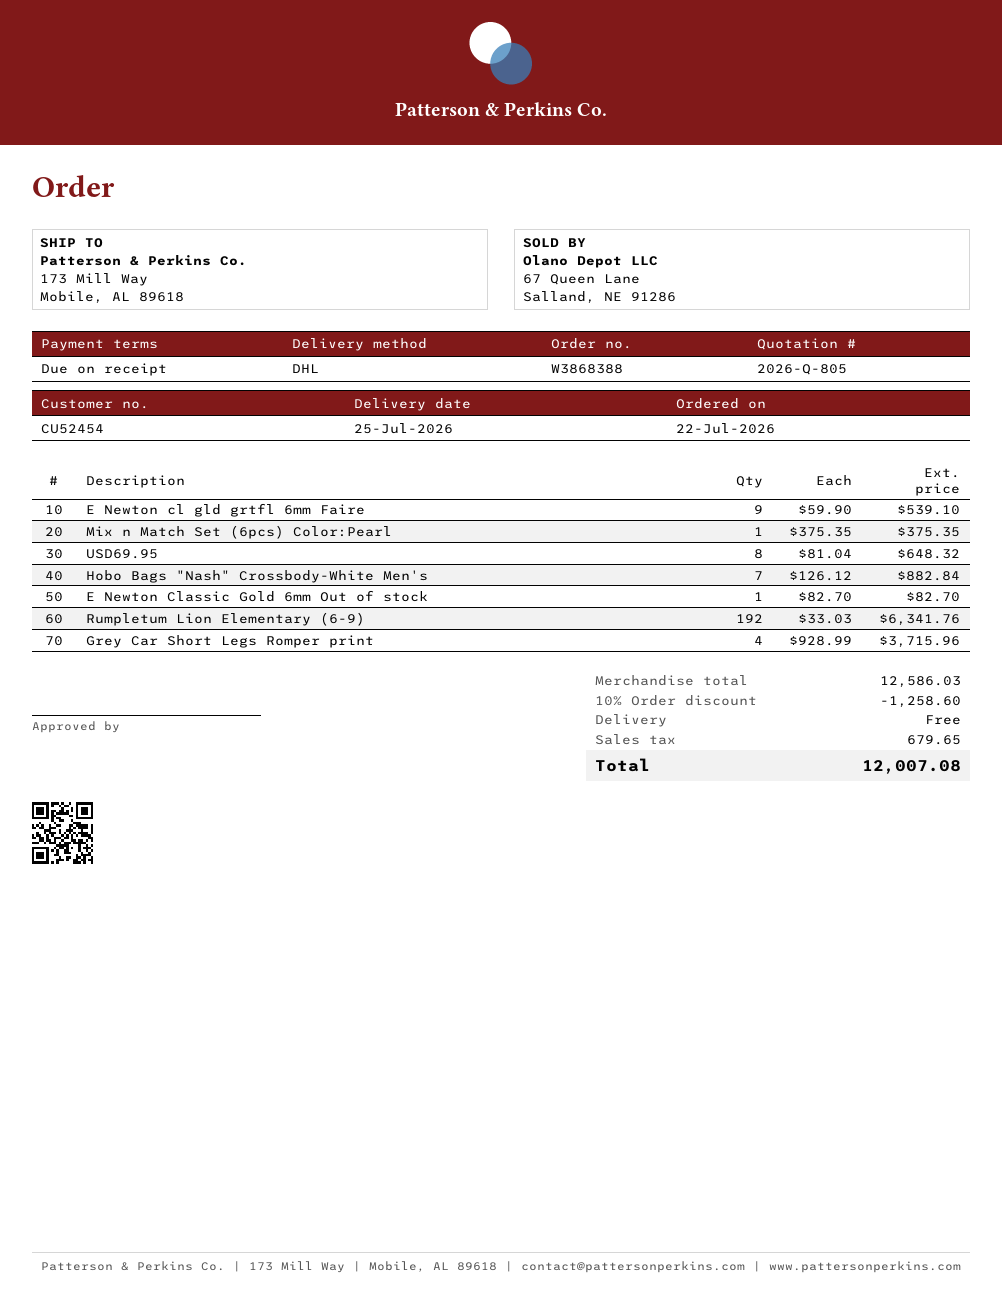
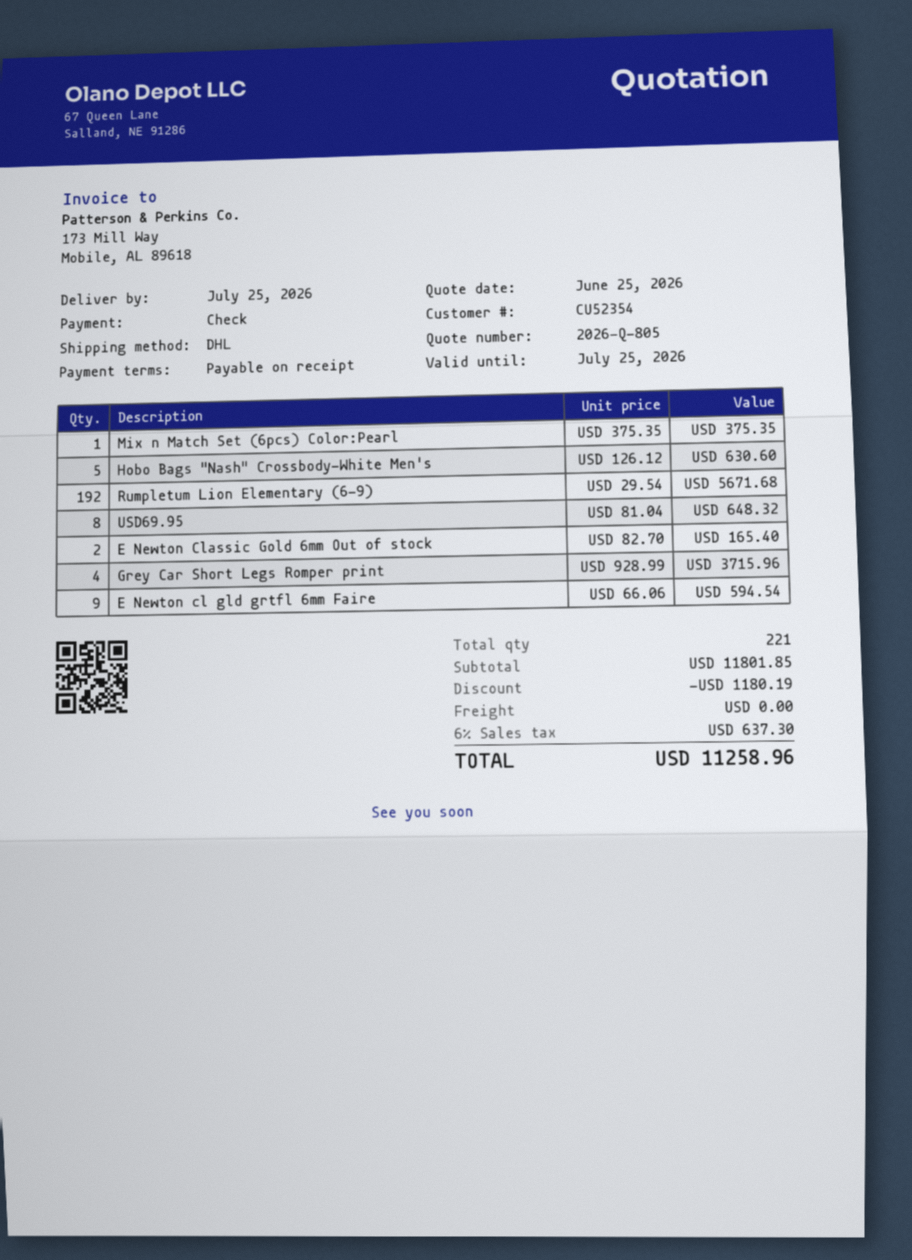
customer number: CU52454 -> CU52354
E Newton cl gld grtfl 6mm Faire: 9 x 59.90 = 539.10 -> 9 x 66.06 = 594.54
Hobo Bags "Nash" Crossbody-White Men's: 7 x 126.12 = 882.84 -> 5 x 126.12 = 630.60
E Newton Classic Gold 6mm Out of stock: 1 x 82.70 = 82.70 -> 2 x 82.70 = 165.40
Rumpletum Lion Elementary (6-9): 192 x 33.03 = 6341.76 -> 192 x 29.54 = 5671.68
subtotal: 12586.03 -> 11801.85
discount: 1258.60 -> 1180.19
tax: 679.65 -> 637.30
total: 12007.08 -> 11258.96

